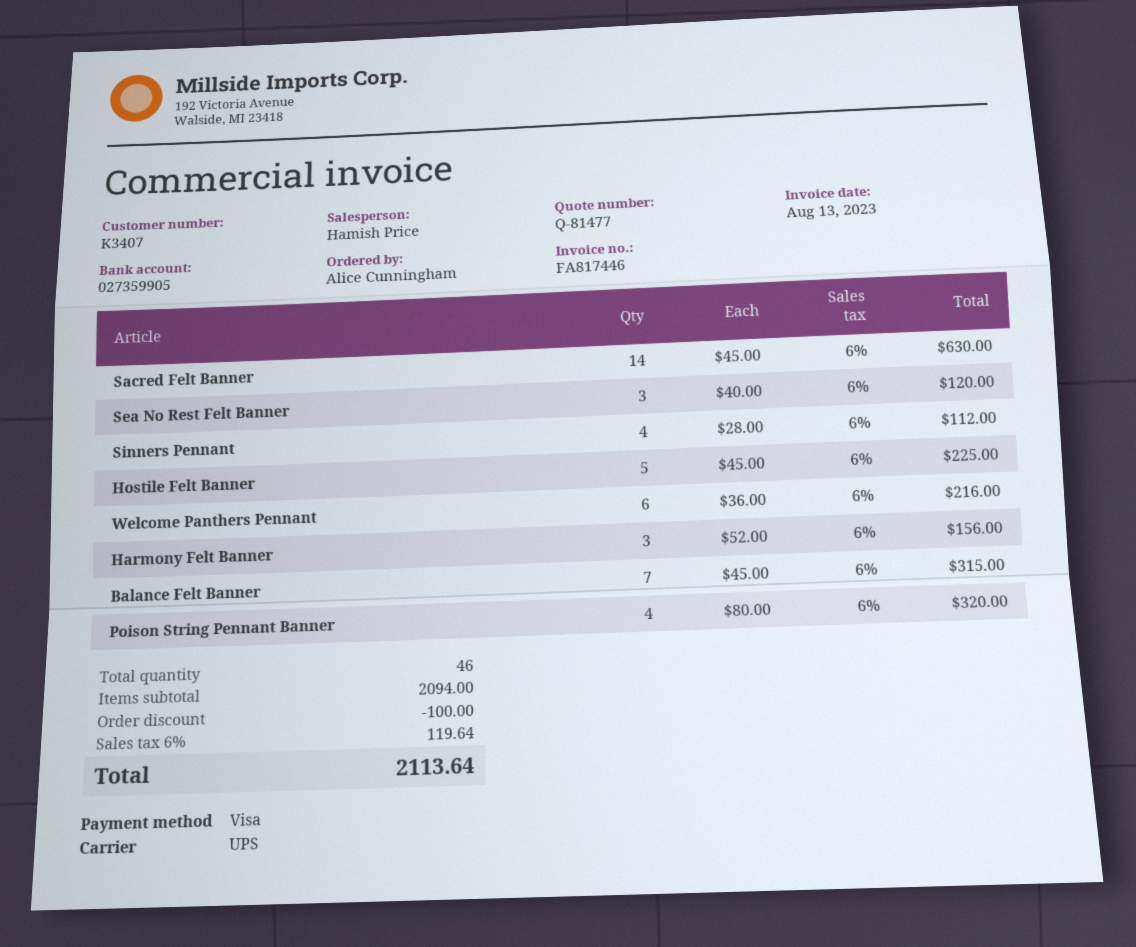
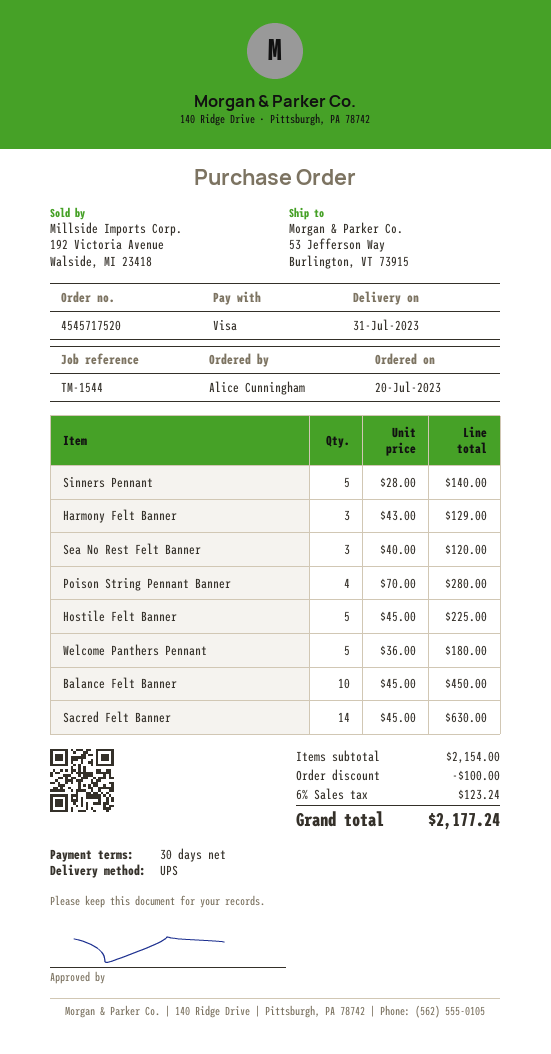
Sinners Pennant: 4 x 28.00 = 112.00 -> 5 x 28.00 = 140.00
Welcome Panthers Pennant: 6 x 36.00 = 216.00 -> 5 x 36.00 = 180.00
Harmony Felt Banner: 3 x 52.00 = 156.00 -> 3 x 43.00 = 129.00
Balance Felt Banner: 7 x 45.00 = 315.00 -> 10 x 45.00 = 450.00
Poison String Pennant Banner: 4 x 80.00 = 320.00 -> 4 x 70.00 = 280.00
subtotal: 2094.00 -> 2154.00
tax: 6% = 119.64 -> 6% = 123.24
total: 2113.64 -> 2177.24

